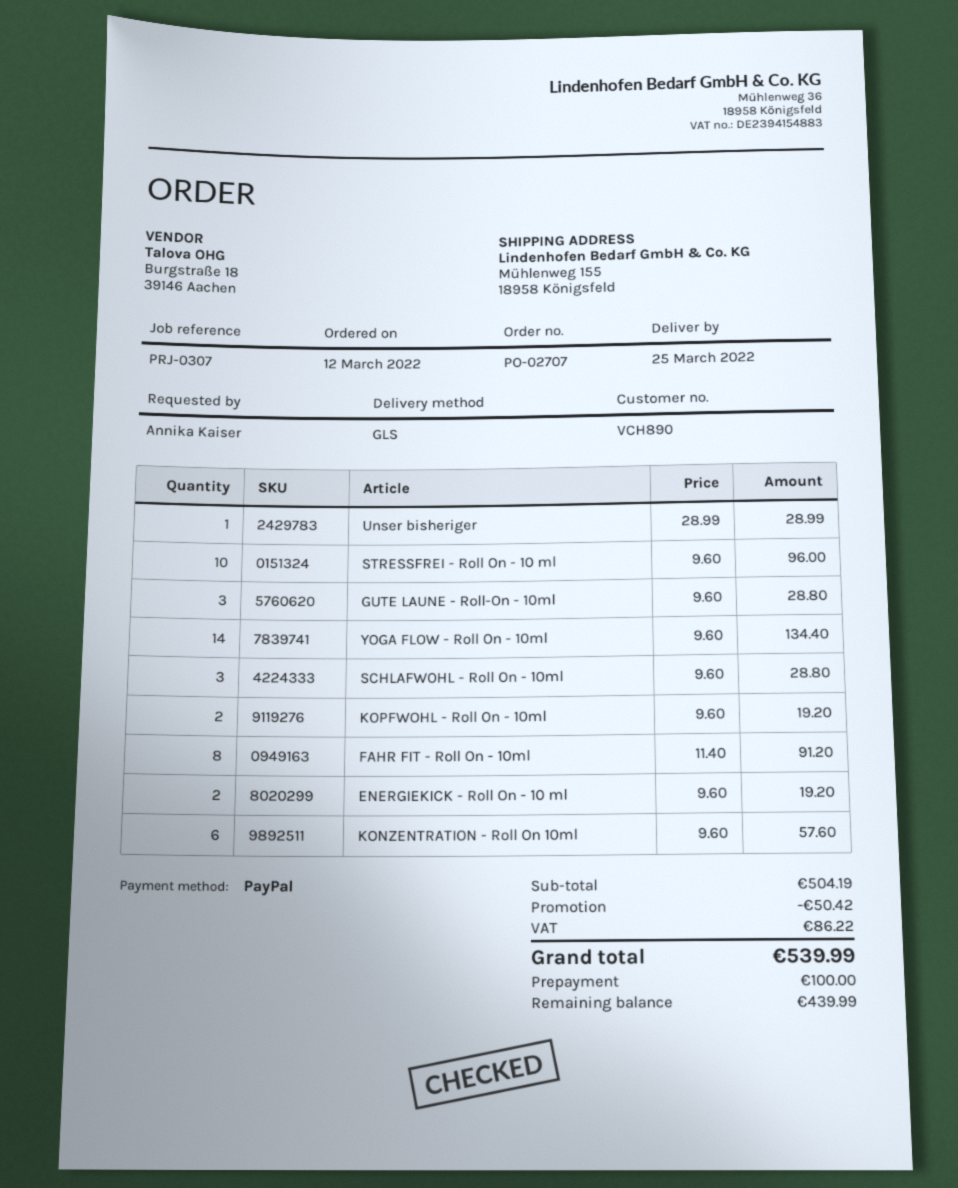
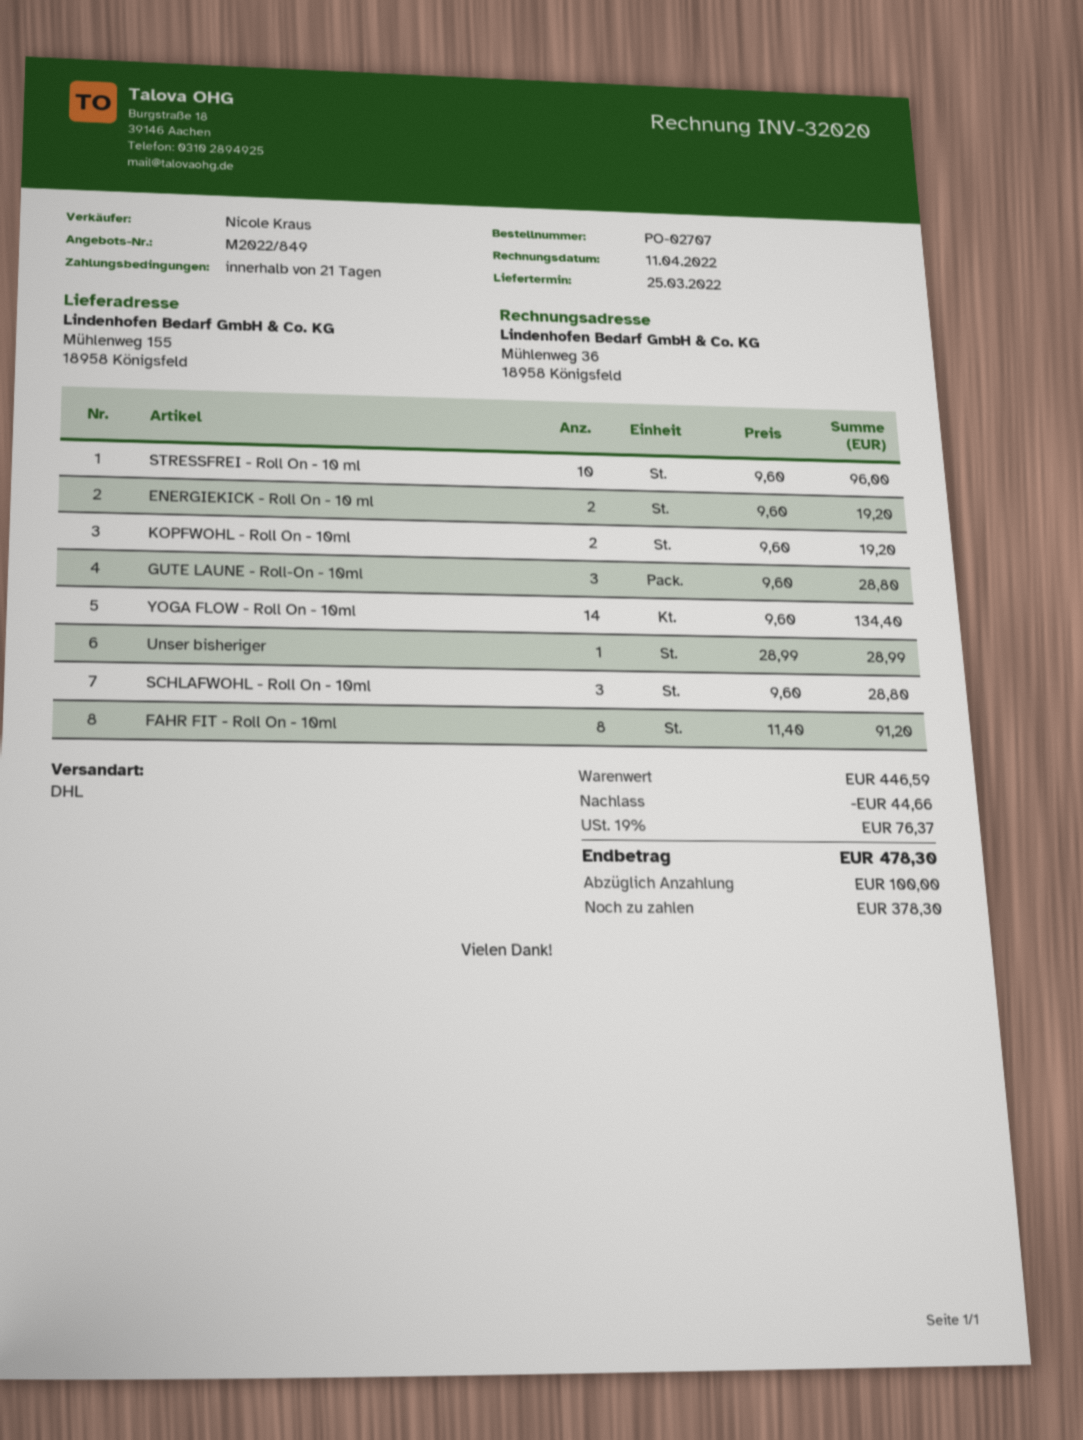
shipping method: GLS -> DHL
KONZENTRATION - Roll On 10ml: 6 x 9.60 = 57.60 -> none
subtotal: 504.19 -> 446.59
discount: 50.42 -> 44.66
tax: 86.22 -> 76.37
total: 539.99 -> 478.30
balance: 439.99 -> 378.30

